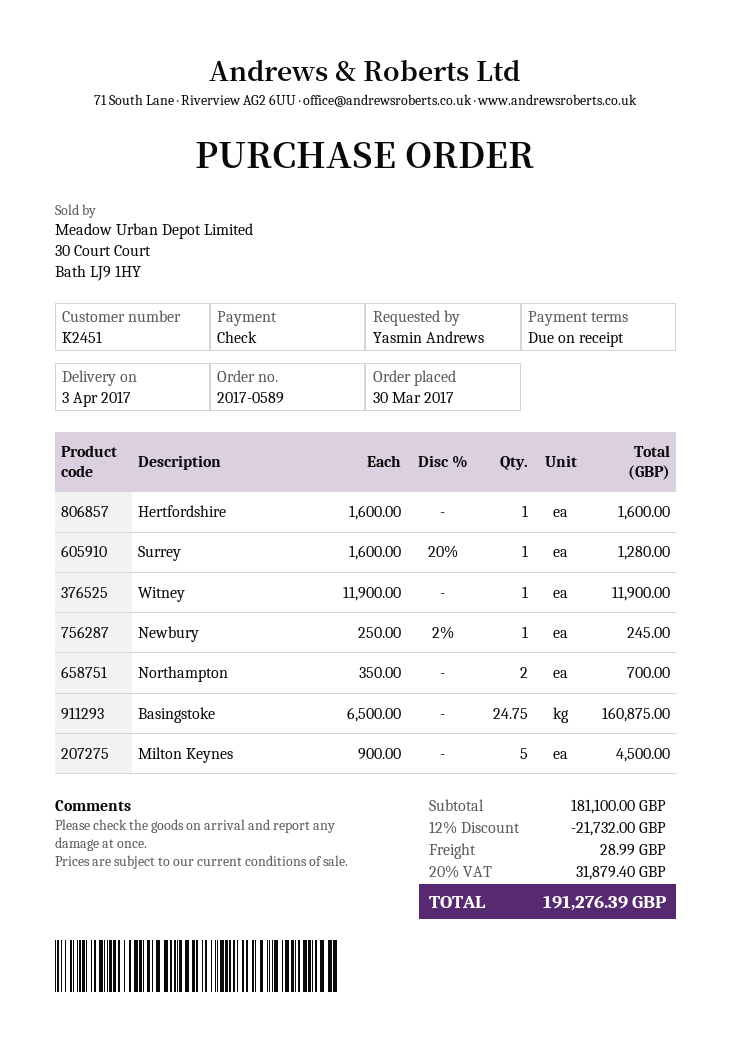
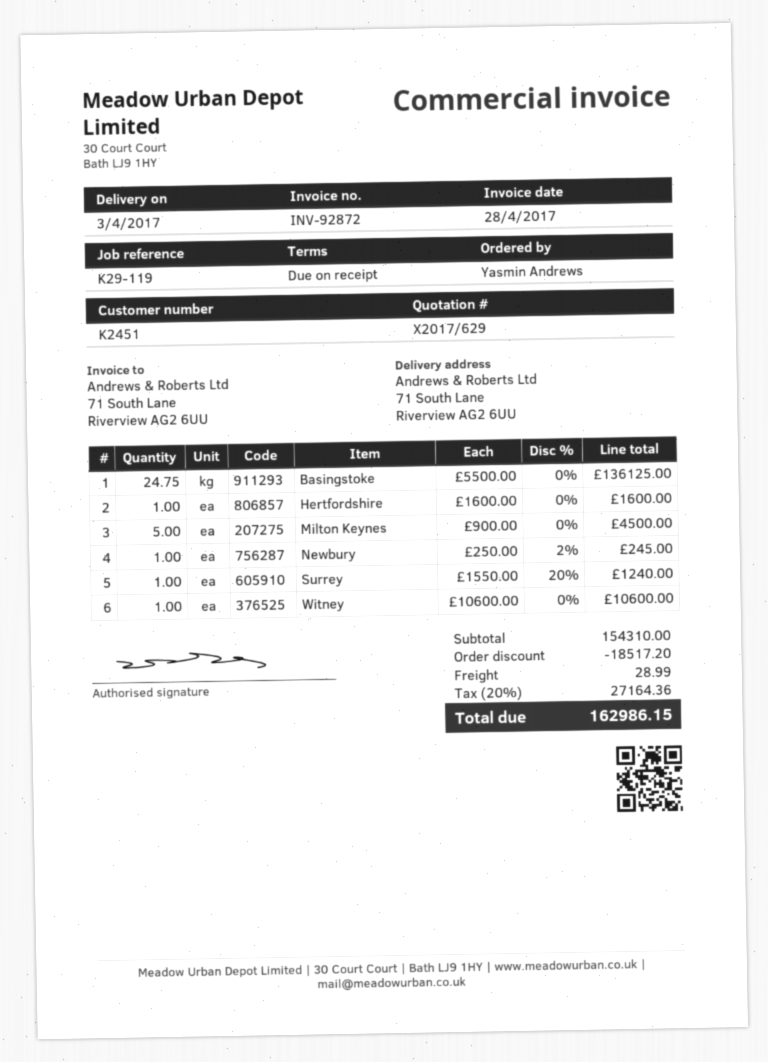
Surrey: 1 x 1600.00 - 20% = 1280.00 -> 1 x 1550.00 - 20% = 1240.00
Witney: 1 x 11900.00 = 11900.00 -> 1 x 10600.00 = 10600.00
Northampton: 2 x 350.00 = 700.00 -> none
Basingstoke: 24.75 x 6500.00 = 160875.00 -> 24.75 x 5500.00 = 136125.00
subtotal: 181100.00 -> 154310.00
discount: 21732.00 -> 18517.20
tax: 20% = 31879.40 -> 20% = 27164.36
total: 191276.39 -> 162986.15

